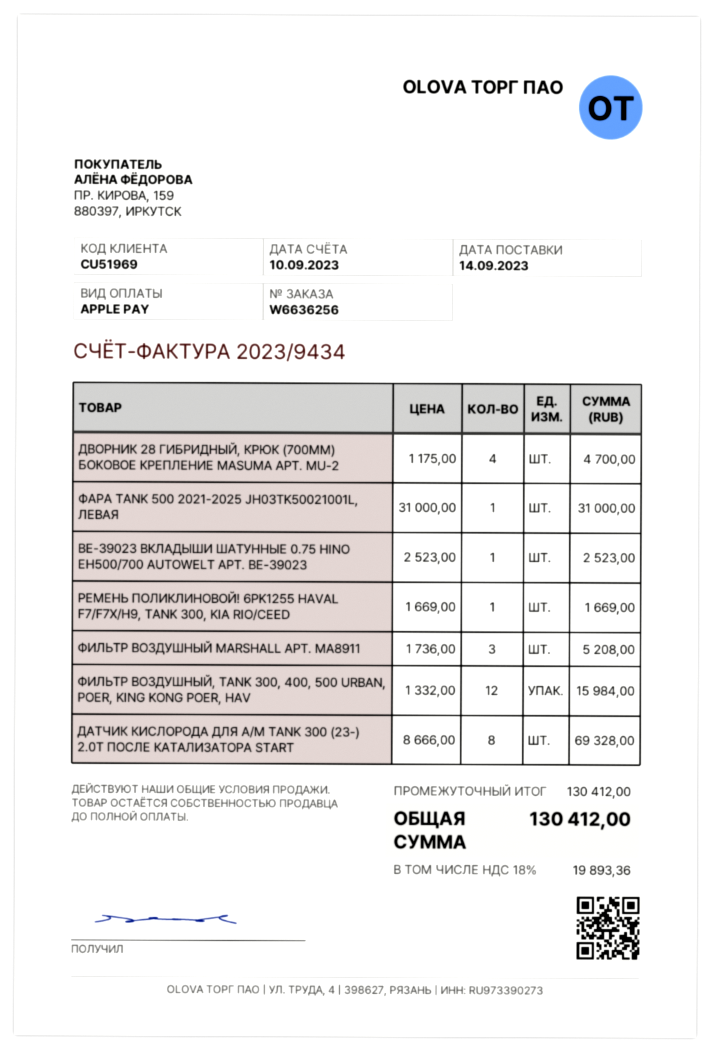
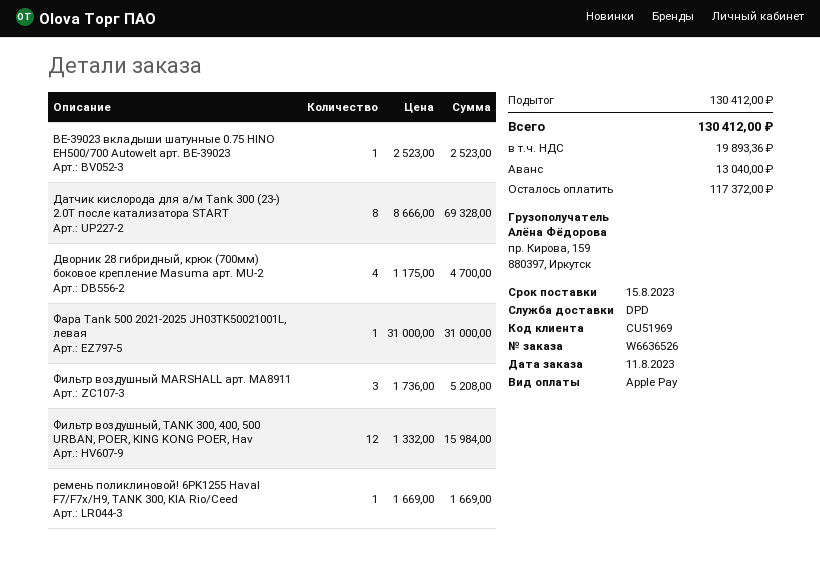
order number: W6636256 -> W6636526
delivery date: 2023-09-14 -> 2023-08-15

